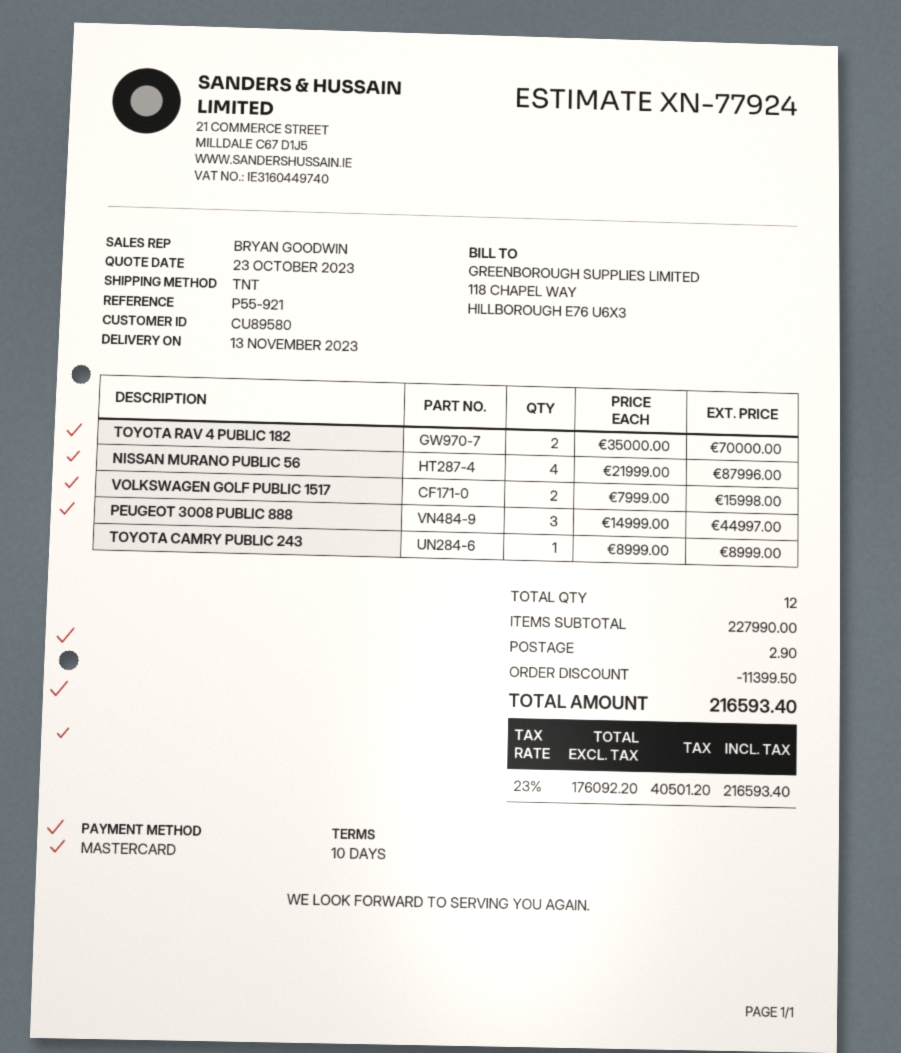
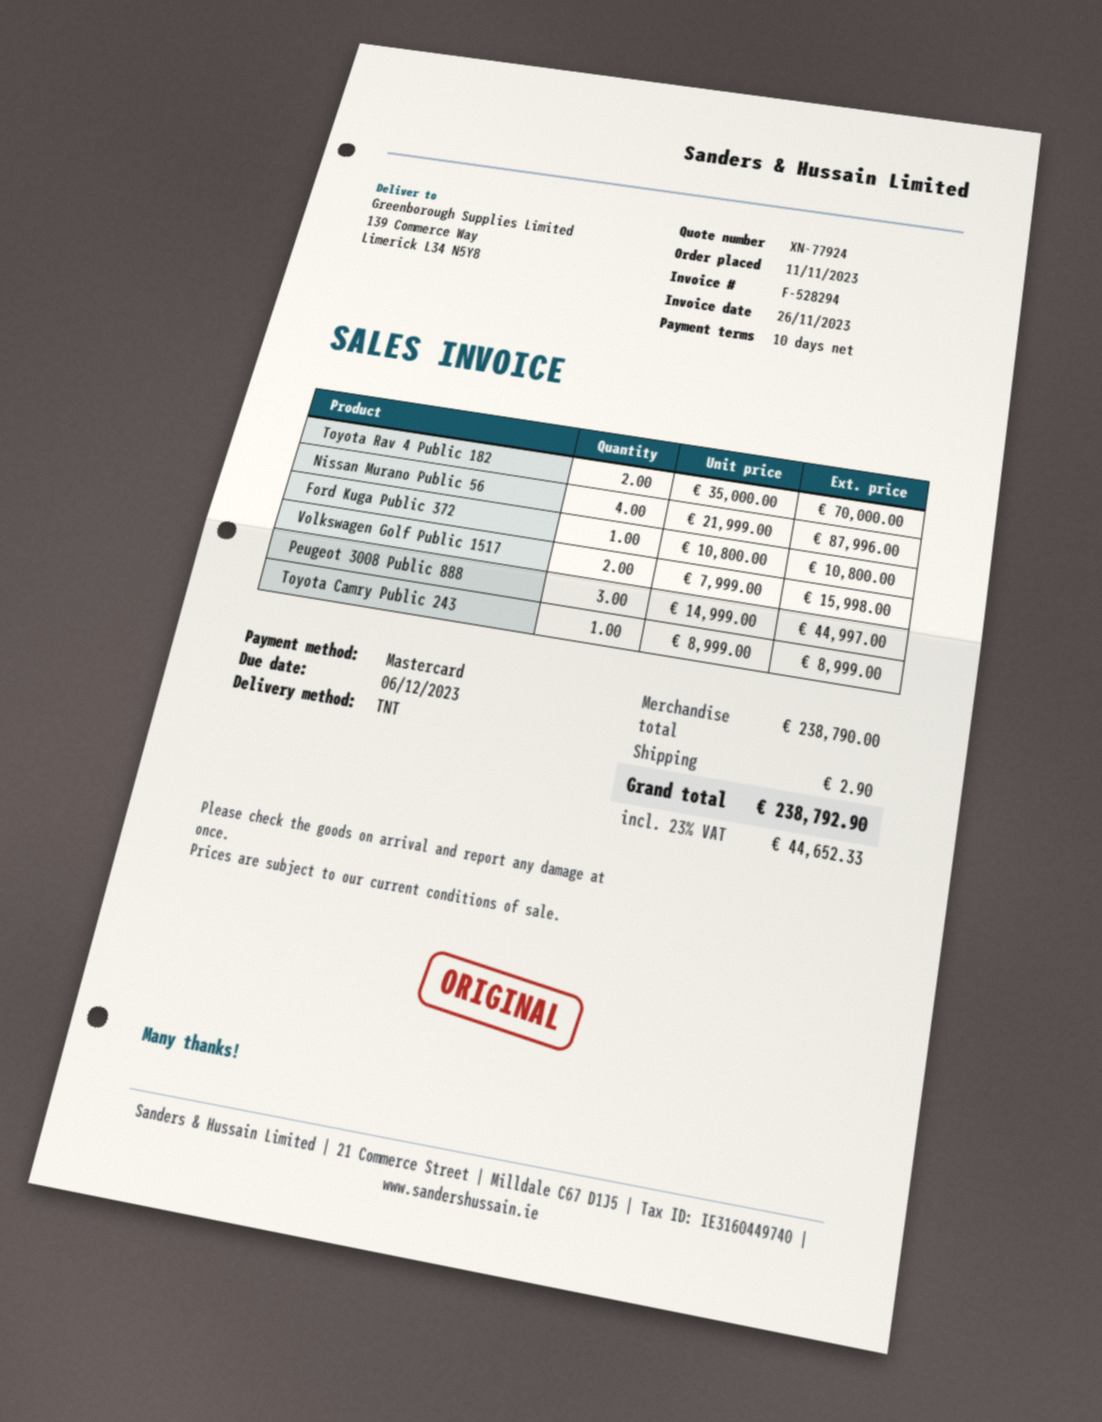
Ford Kuga Public 372: none -> 1 x 10800.00 = 10800.00
subtotal: 227990.00 -> 238790.00
discount: 11399.50 -> none
tax: 23% = 40501.20 -> 23% = 44652.33
total: 216593.40 -> 238792.90

